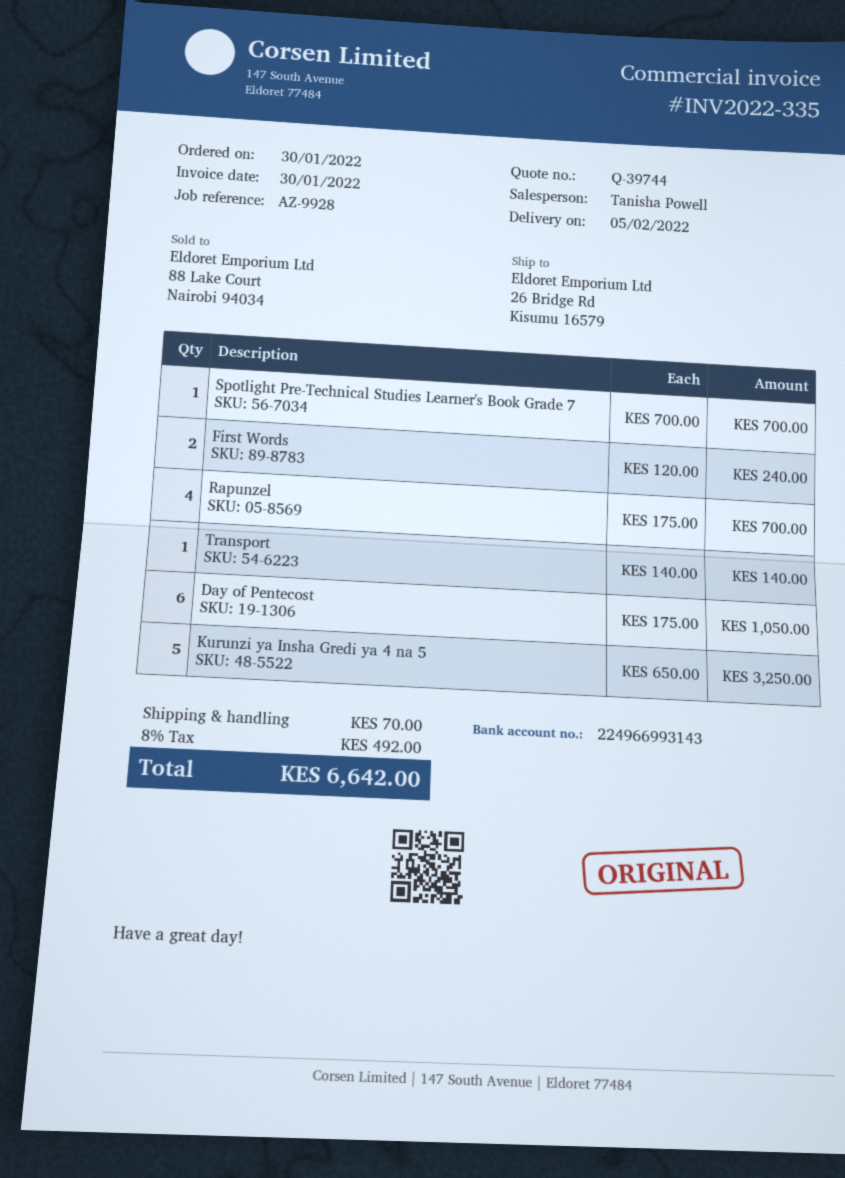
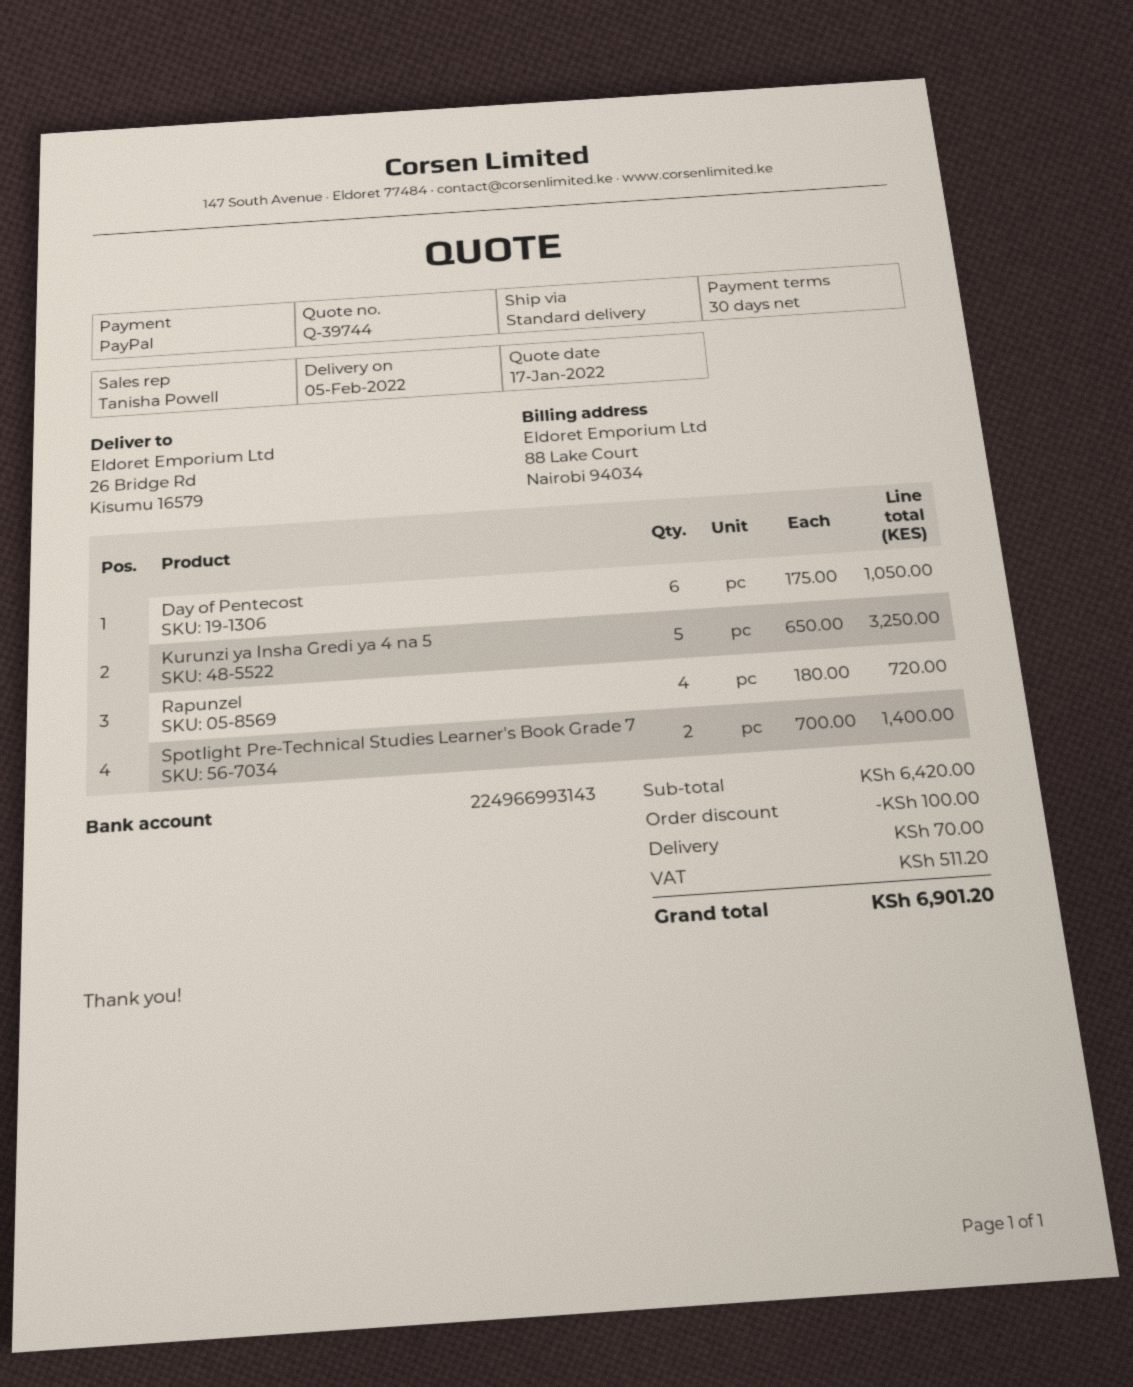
Spotlight Pre-Technical Studies Learner's Book Grade 7: 1 x 700.00 = 700.00 -> 2 x 700.00 = 1400.00
First Words: 2 x 120.00 = 240.00 -> none
Rapunzel: 4 x 175.00 = 700.00 -> 4 x 180.00 = 720.00
Transport: 1 x 140.00 = 140.00 -> none
discount: none -> 100.00
tax: 492.00 -> 511.20
total: 6642.00 -> 6901.20

